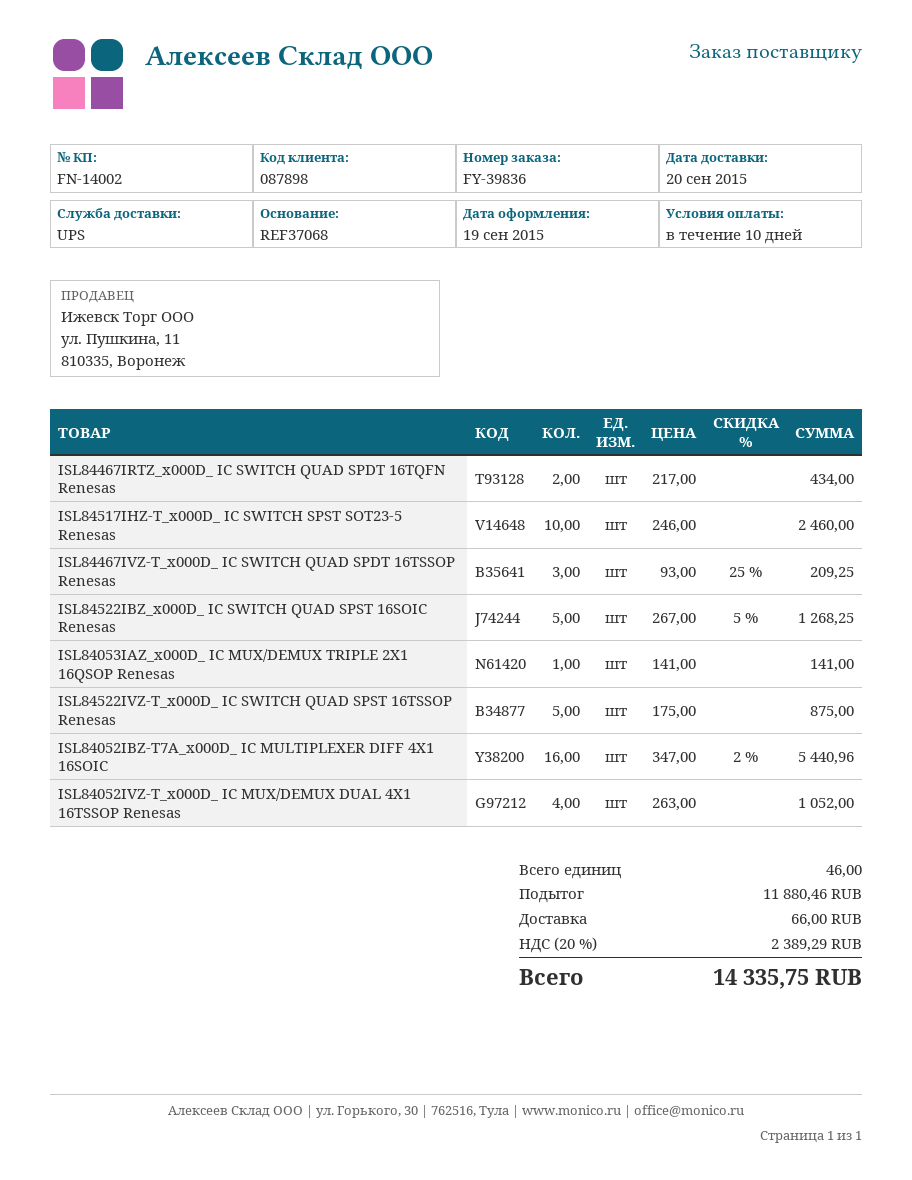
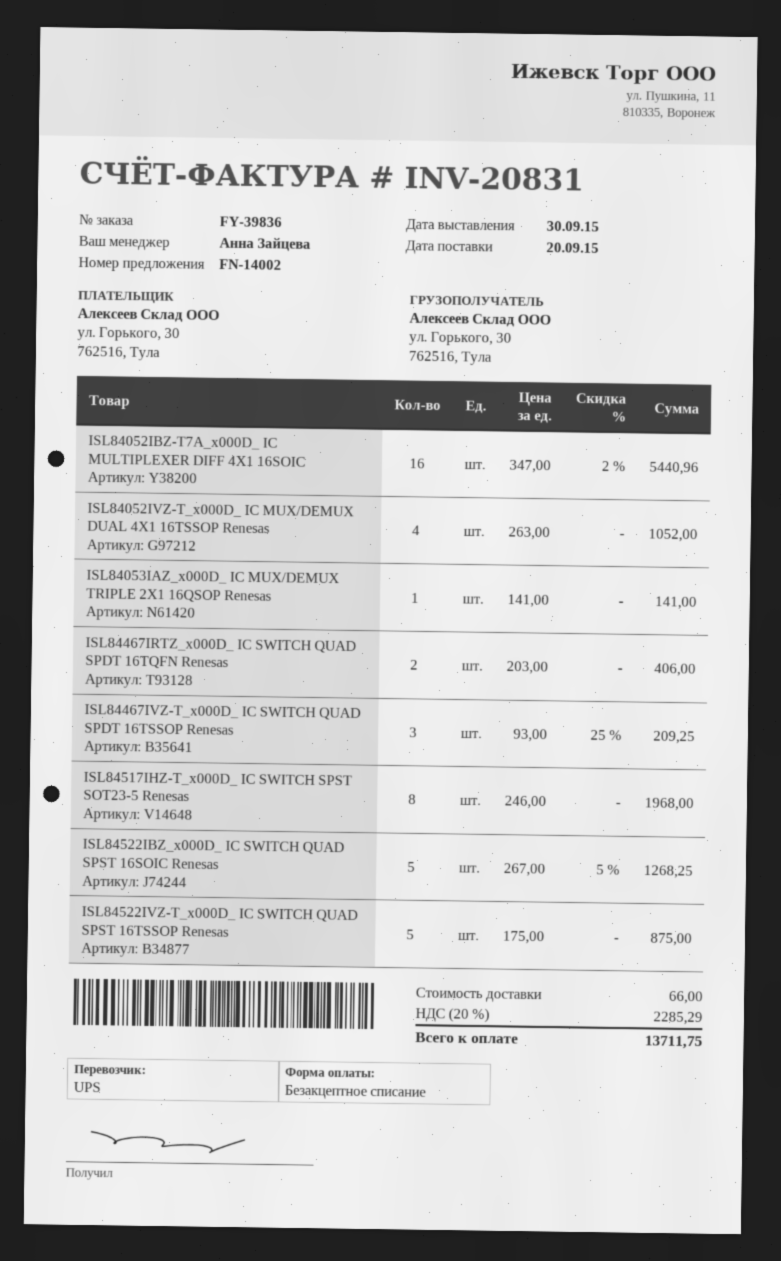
ISL84467IRTZ_x000D_ IC SWITCH QUAD SPDT 16TQFN Renesas: 2 x 217.00 = 434.00 -> 2 x 203.00 = 406.00
ISL84517IHZ-T_x000D_ IC SWITCH SPST SOT23-5 Renesas: 10 x 246.00 = 2460.00 -> 8 x 246.00 = 1968.00
tax: 20% = 2389.29 -> 20% = 2285.29
total: 14335.75 -> 13711.75

